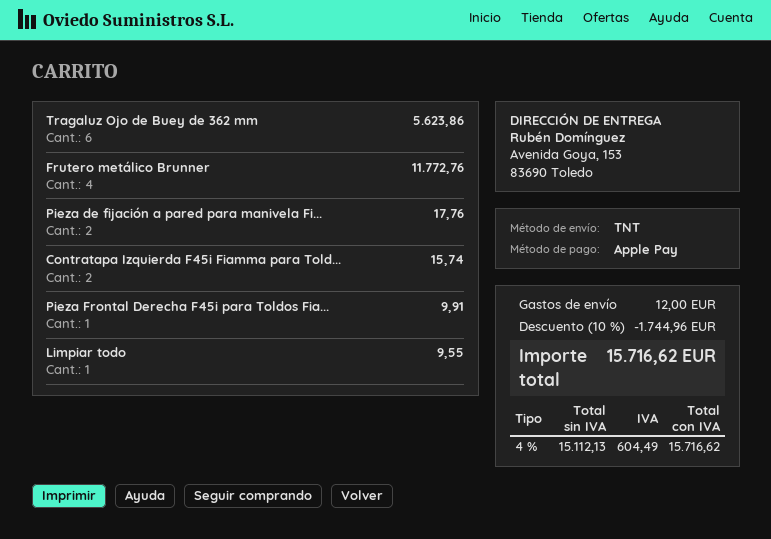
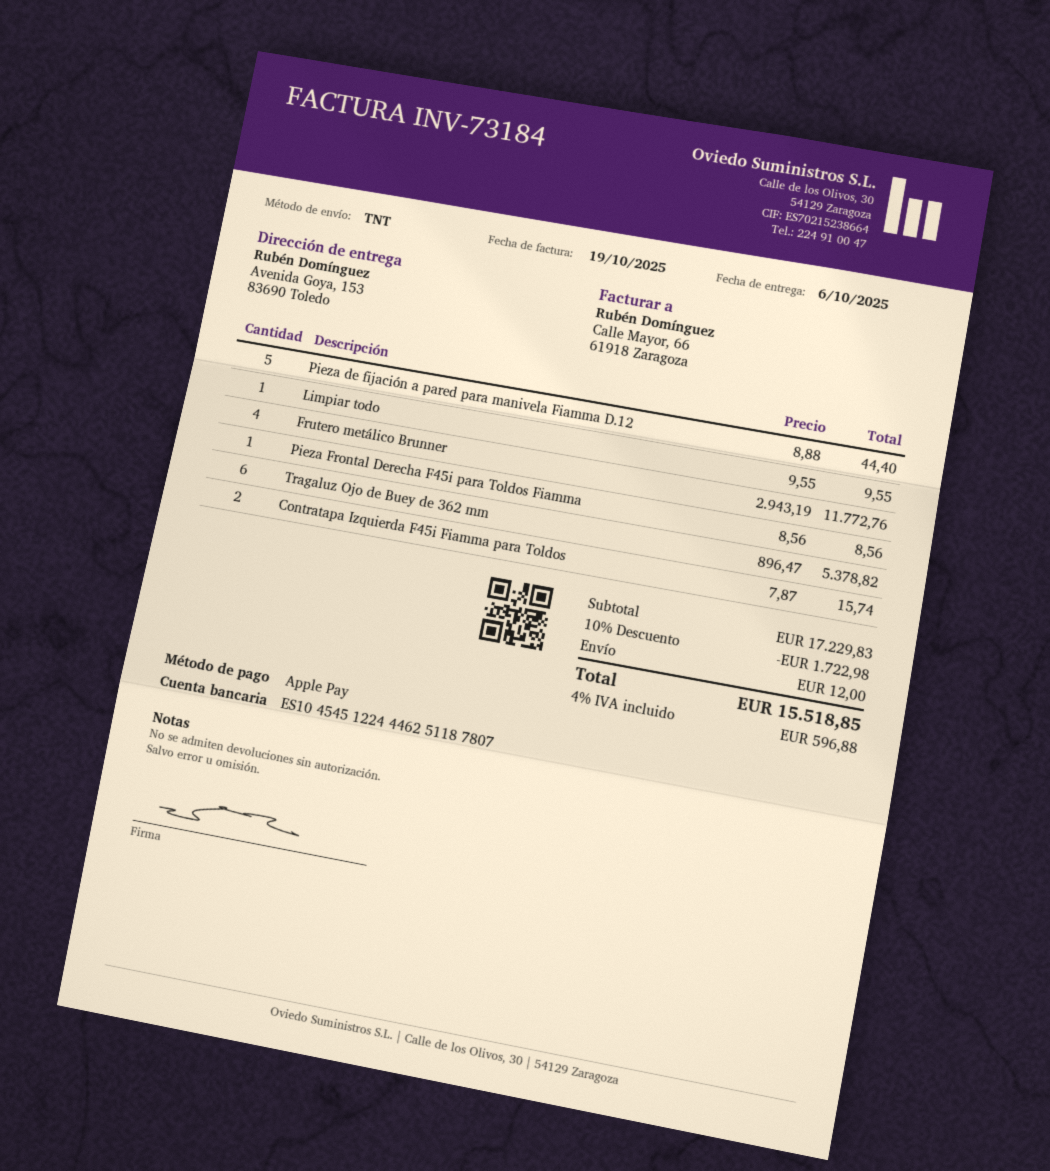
Tragaluz Ojo de Buey de 362 mm: 6 for 5623.86 -> 6 for 5378.82
Pieza de fijación a pared para manivela Fi...: 2 for 17.76 -> 5 for 44.40
Pieza Frontal Derecha F45i para Toldos Fia...: 1 for 9.91 -> 1 for 8.56
discount: 10% = 1744.96 -> 10% = 1722.98
tax: 4% = 604.49 -> 4% = 596.88
total: 15716.62 -> 15518.85

